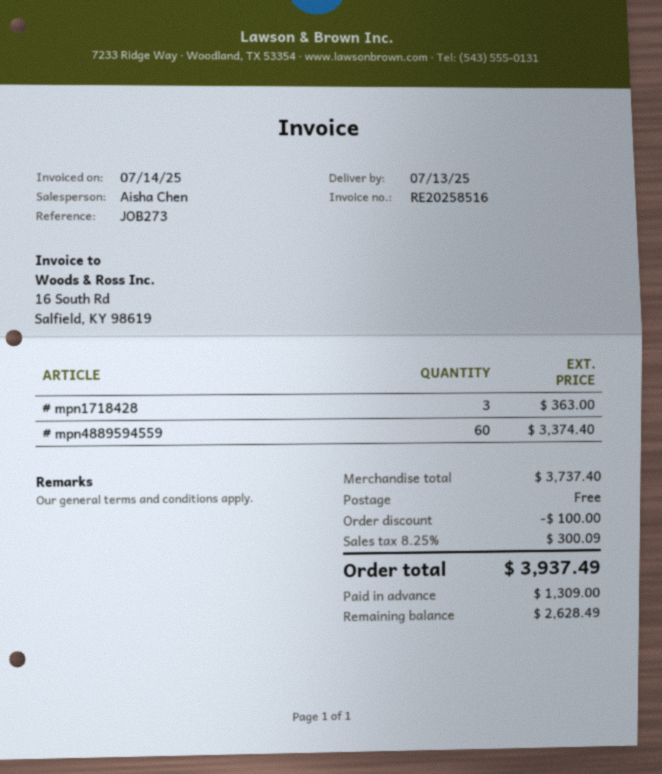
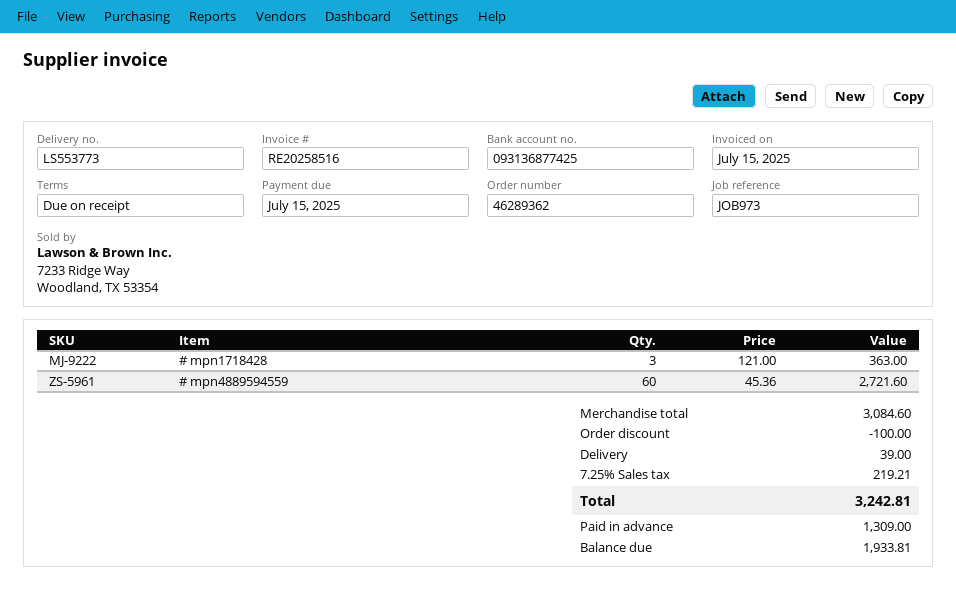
invoice date: 2025-07-14 -> 2025-07-15
reference: JOB273 -> JOB973
# mpn4889594559: 60 for 3374.40 -> 60 for 2721.60
subtotal: 3737.40 -> 3084.60
shipping: 0.00 -> 39.00
tax: 8.25% = 300.09 -> 7.25% = 219.21
total: 3937.49 -> 3242.81
balance: 2628.49 -> 1933.81

